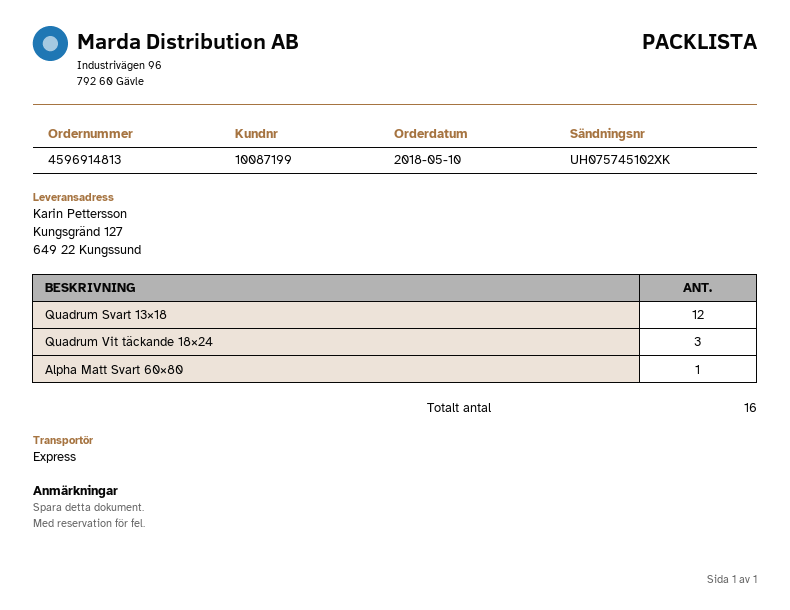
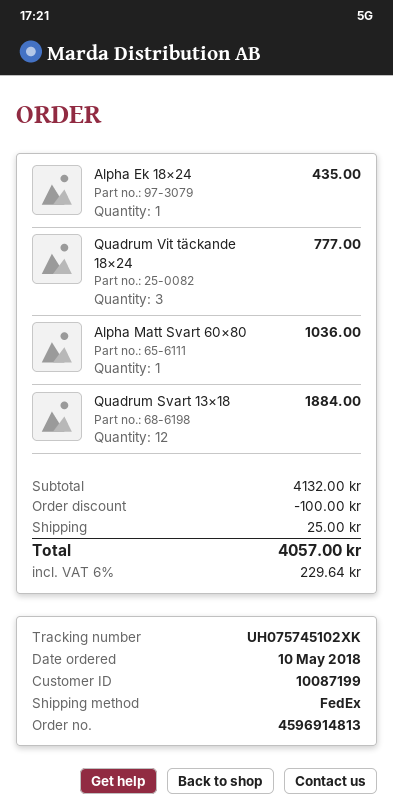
shipping method: express -> FedEx
Alpha Ek 18×24: none -> 1

